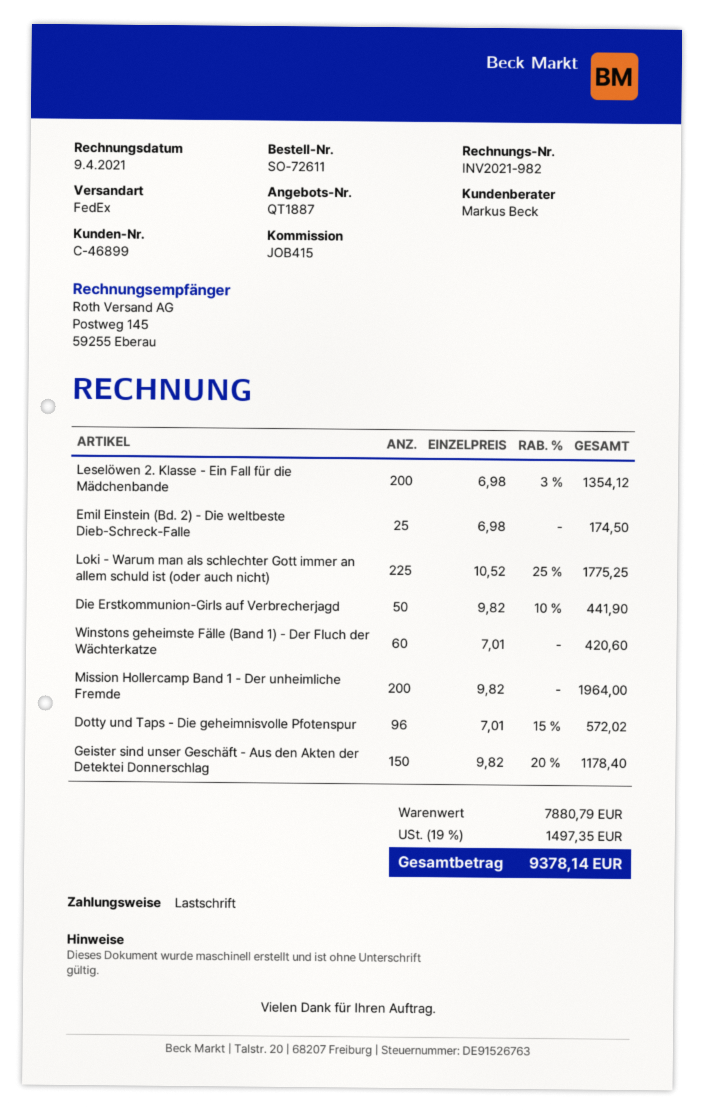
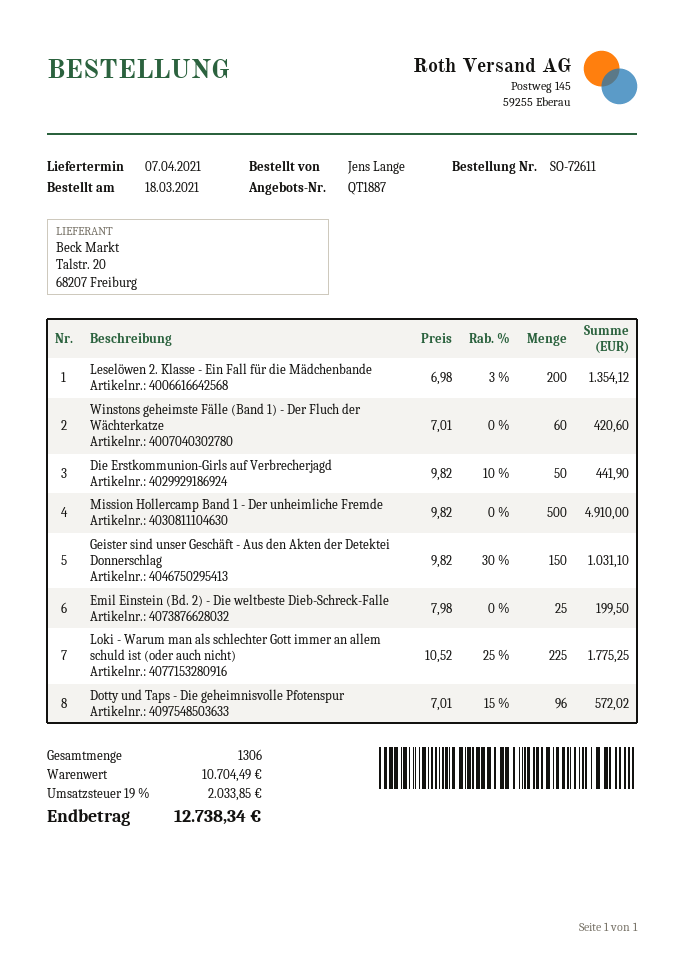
Emil Einstein (Bd. 2) - Die weltbeste Dieb-Schreck-Falle: 25 x 6.98 = 174.50 -> 25 x 7.98 = 199.50
Mission Hollercamp Band 1 - Der unheimliche Fremde: 200 x 9.82 = 1964.00 -> 500 x 9.82 = 4910.00
Geister sind unser Geschäft - Aus den Akten der Detektei Donnerschlag: 150 x 9.82 - 20% = 1178.40 -> 150 x 9.82 - 30% = 1031.10
subtotal: 7880.79 -> 10704.49
tax: 19% = 1497.35 -> 19% = 2033.85
total: 9378.14 -> 12738.34

